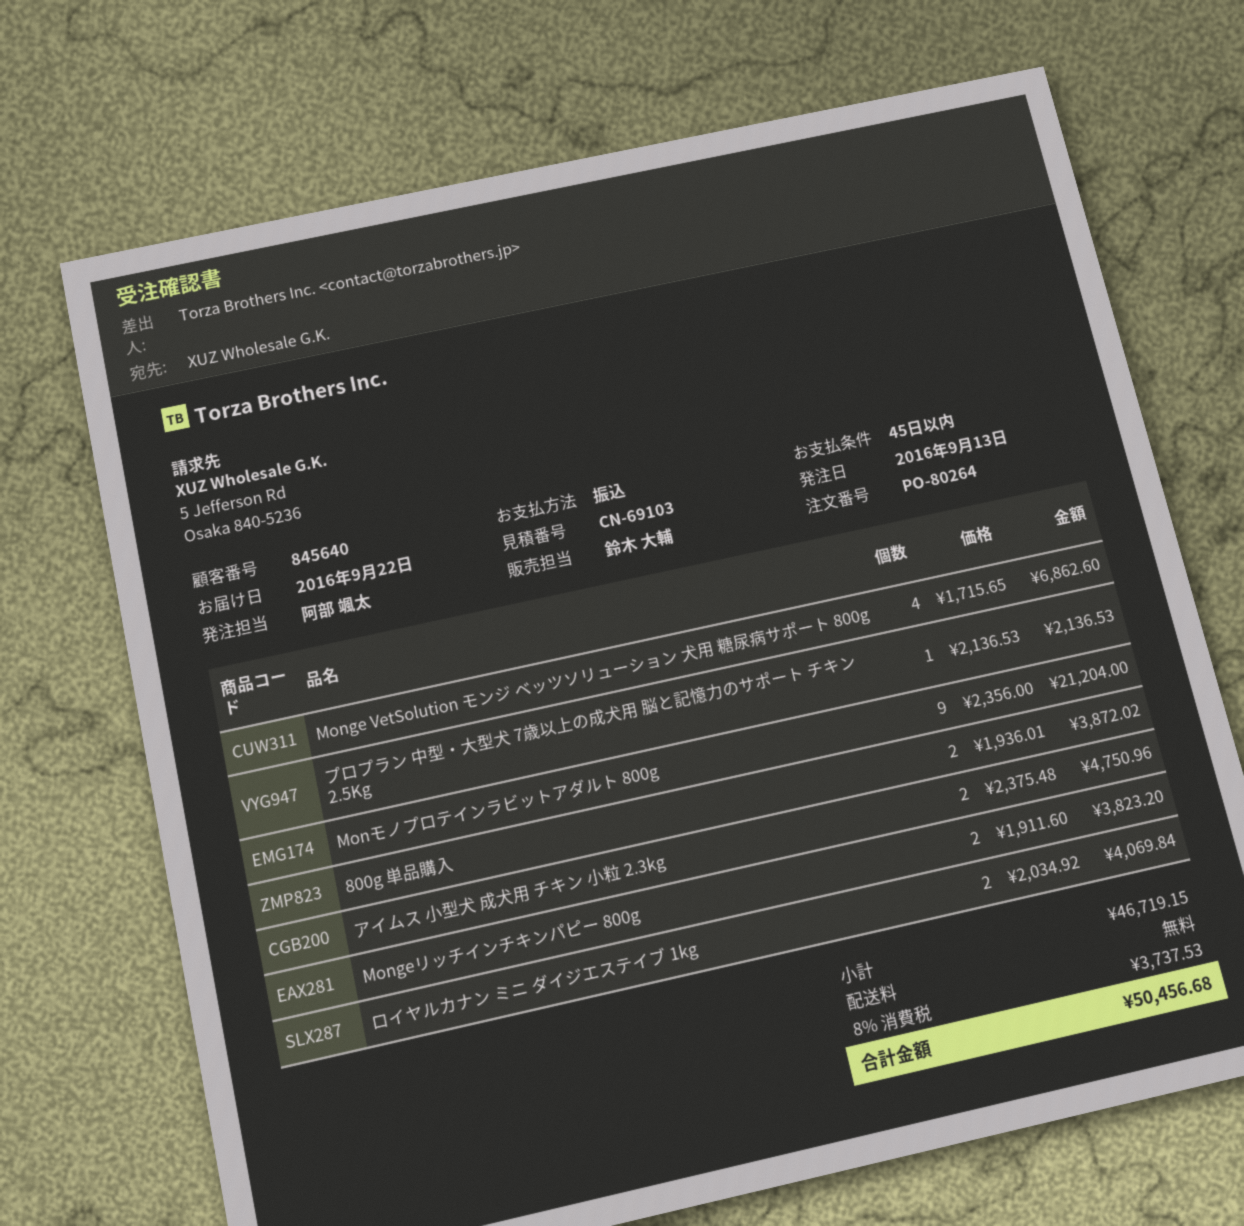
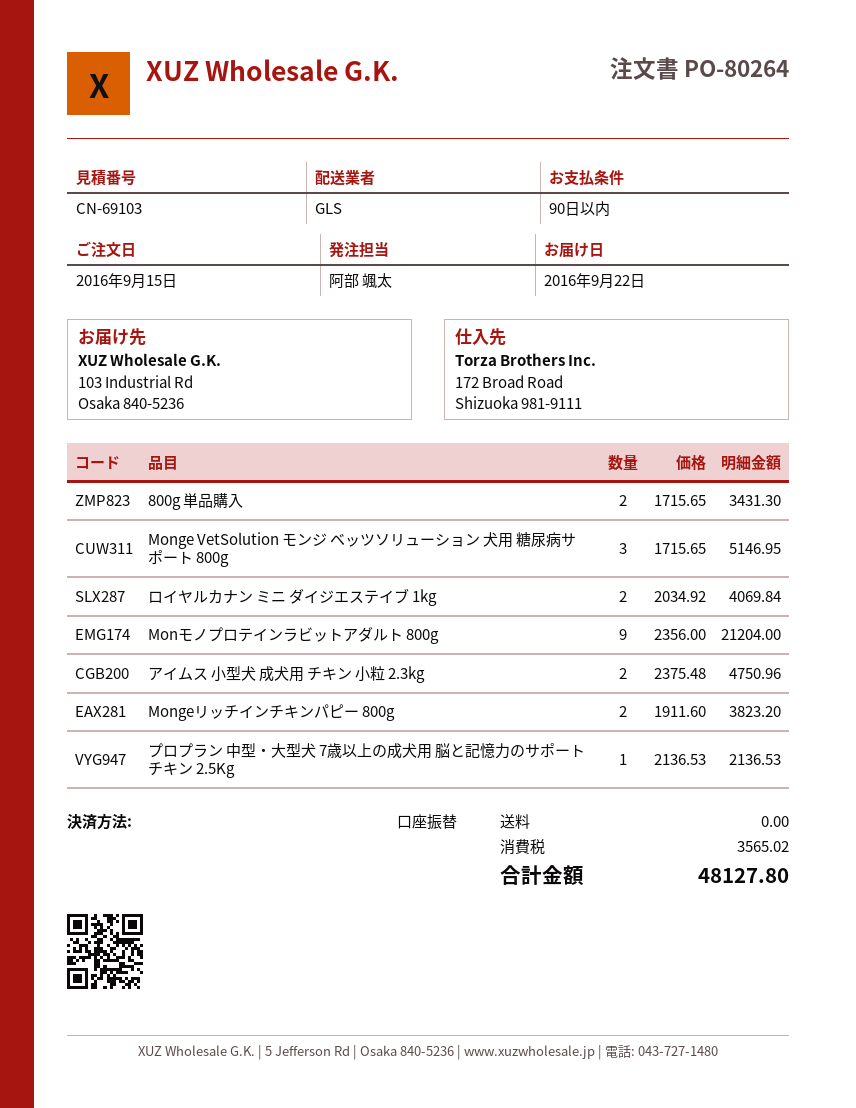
order date: 2016-09-13 -> 2016-09-15
payment terms: 45 days -> 90 days
payment method: bank transfer -> direct debit
Monge VetSolution モンジ ベッツソリューション 犬用 糖尿病サポート 800g: 4 x 1715.65 = 6862.60 -> 3 x 1715.65 = 5146.95
800g 単品購入: 2 x 1936.01 = 3872.02 -> 2 x 1715.65 = 3431.30
tax: 3737.53 -> 3565.02
total: 50456.68 -> 48127.80

